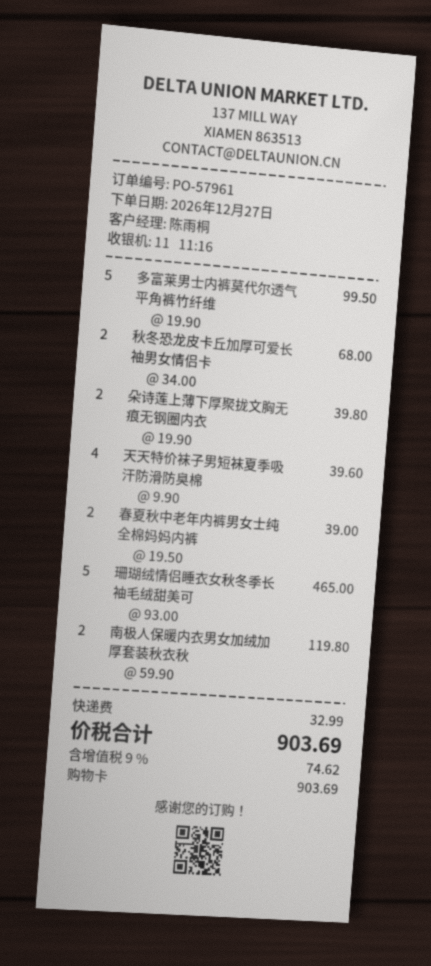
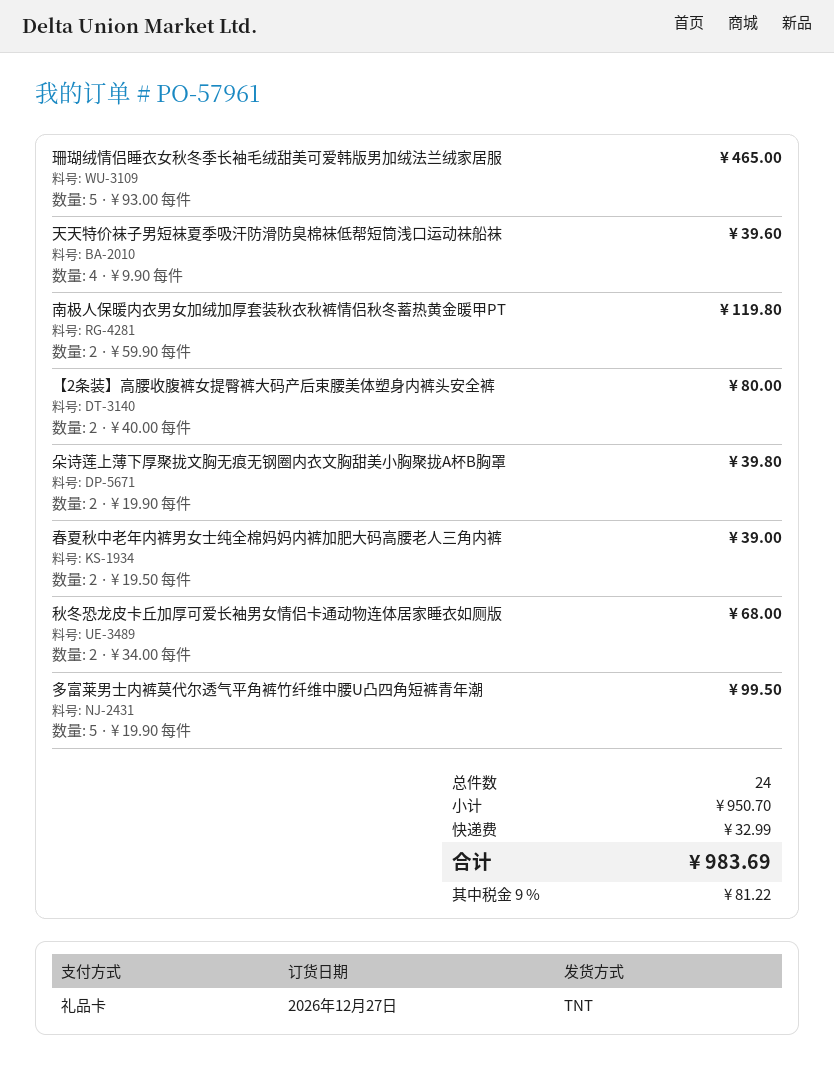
【2条装】高腰收腹裤女提臀裤大码产后束腰美体塑身内裤头安全裤: none -> 2 x 40.00 = 80.00
tax: 9% = 74.62 -> 9% = 81.22
total: 903.69 -> 983.69

